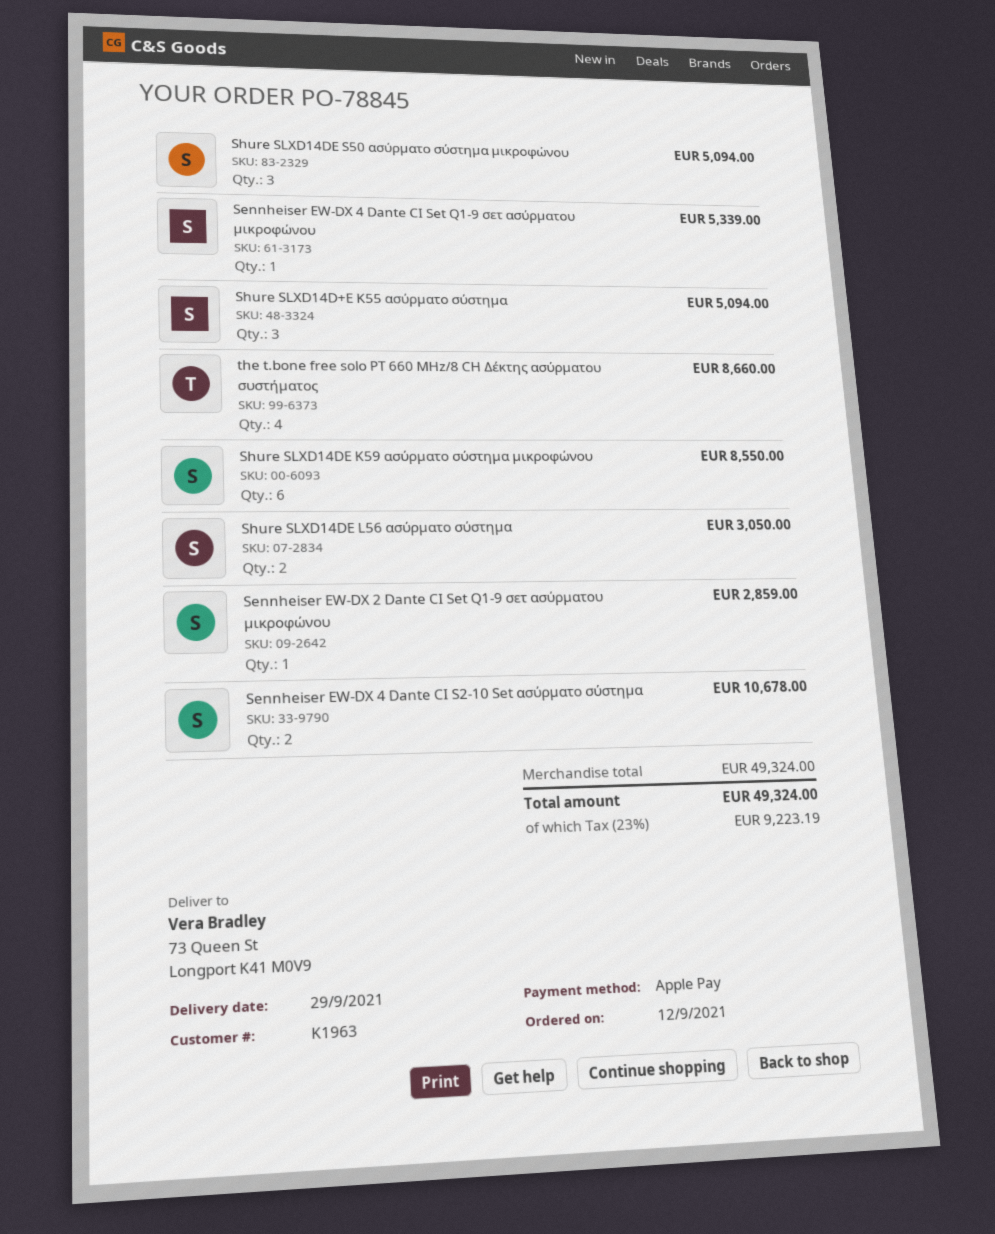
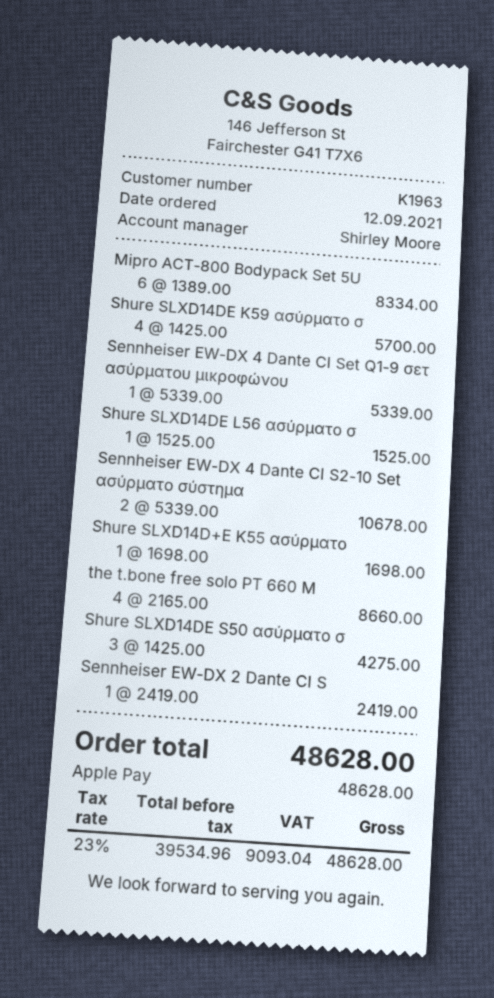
Shure SLXD14DE S50 ασύρματο σύστημα μικροφώνου: 3 for 5094.00 -> 3 for 4275.00
Shure SLXD14D+E K55 ασύρματο σύστημα: 3 for 5094.00 -> 1 for 1698.00
Shure SLXD14DE K59 ασύρματο σύστημα μικροφώνου: 6 for 8550.00 -> 4 for 5700.00
Shure SLXD14DE L56 ασύρματο σύστημα: 2 for 3050.00 -> 1 for 1525.00
Sennheiser EW-DX 2 Dante CI Set Q1-9 σετ ασύρματου μικροφώνου: 1 for 2859.00 -> 1 for 2419.00
Mipro ACT-800 Bodypack Set 5U: none -> 6 for 8334.00
tax: 23% = 9223.19 -> 23% = 9093.04
total: 49324.00 -> 48628.00

